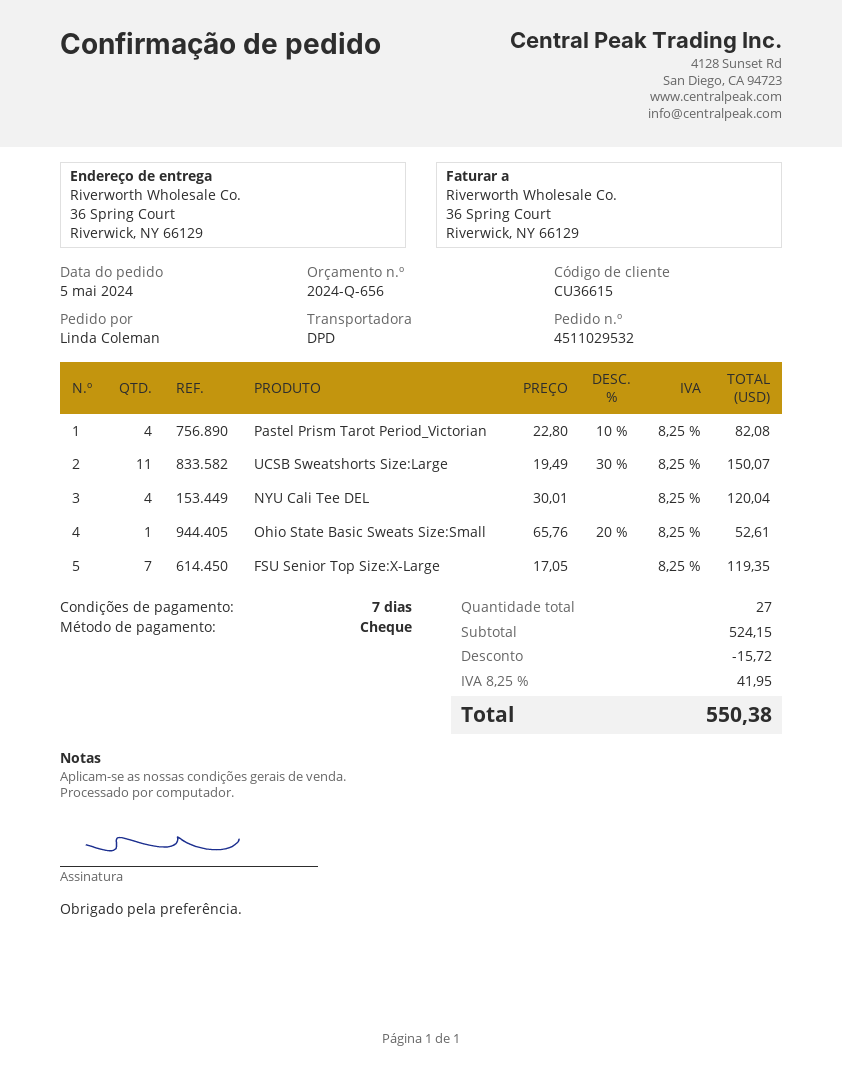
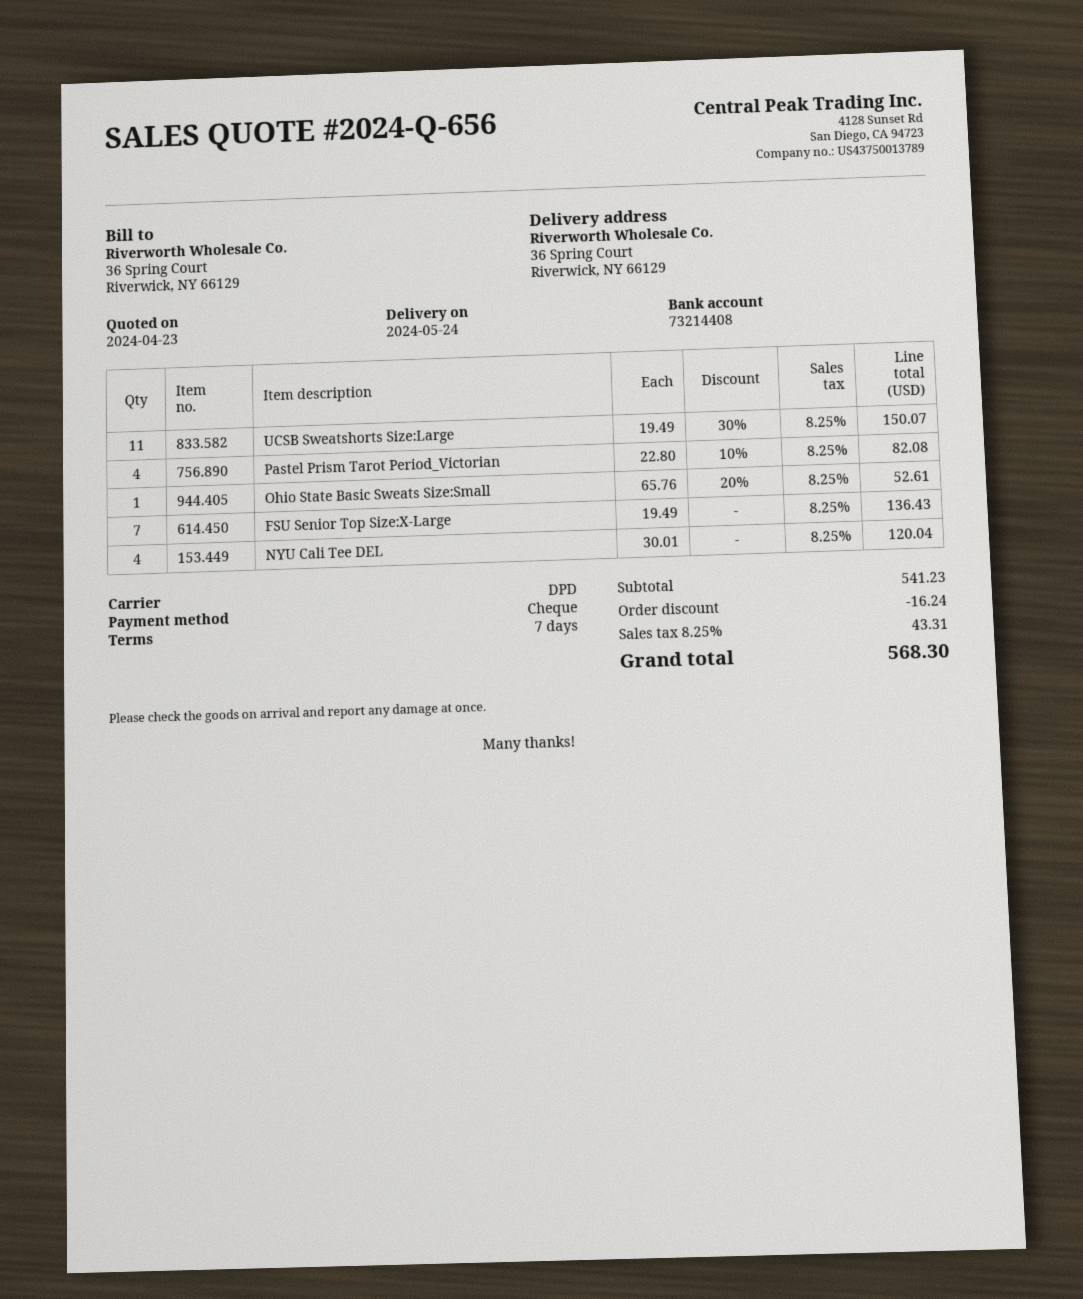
FSU Senior Top Size:X-Large: 7 x 17.05 = 119.35 -> 7 x 19.49 = 136.43
subtotal: 524.15 -> 541.23
discount: 15.72 -> 16.24
tax: 8.25% = 41.95 -> 8.25% = 43.31
total: 550.38 -> 568.30

